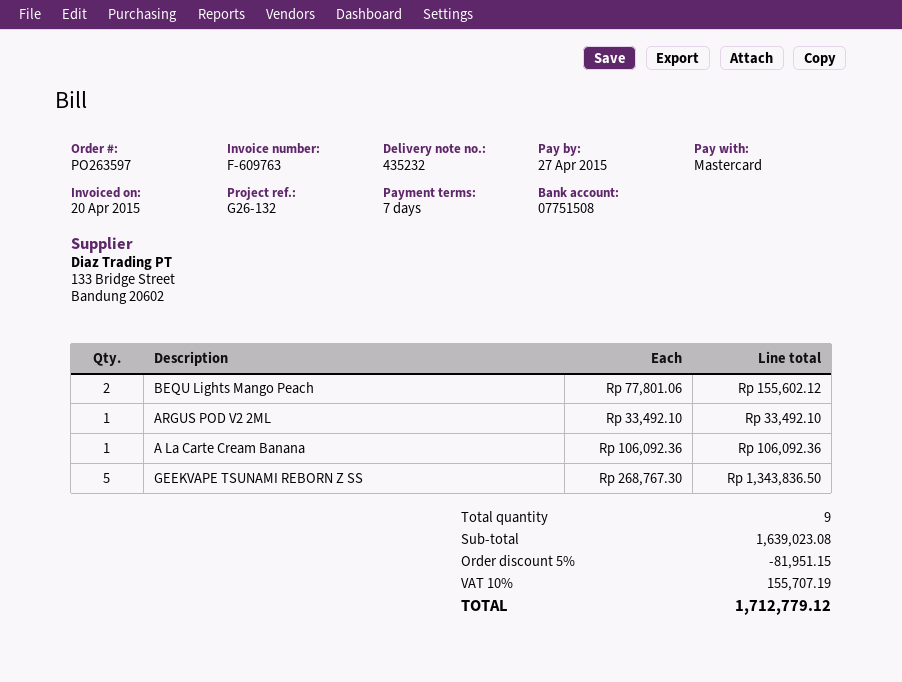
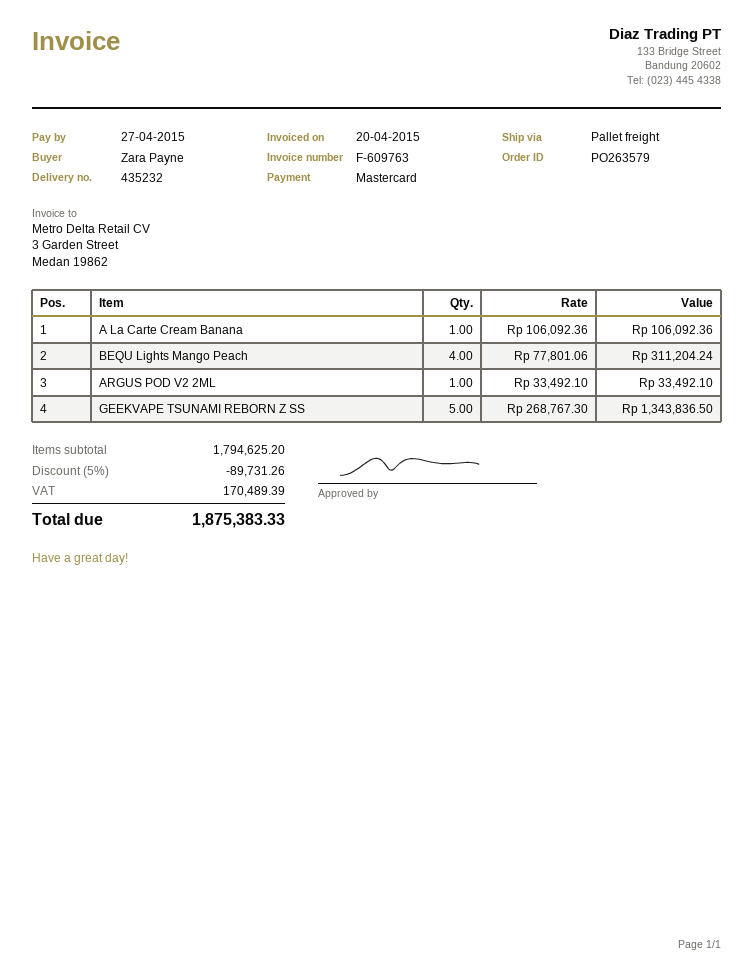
order number: PO263597 -> PO263579
BEQU Lights Mango Peach: 2 x 77801.06 = 155602.12 -> 4 x 77801.06 = 311204.24
subtotal: 1639023.08 -> 1794625.20
discount: 5% = 81951.15 -> 5% = 89731.26
tax: 155707.19 -> 170489.39
total: 1712779.12 -> 1875383.33

